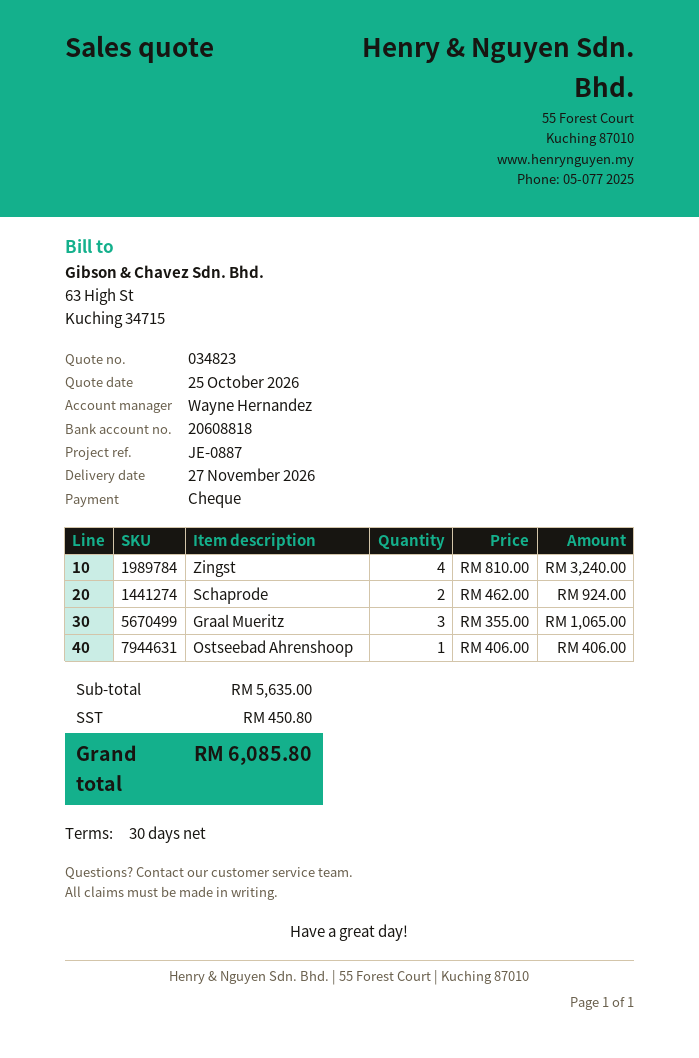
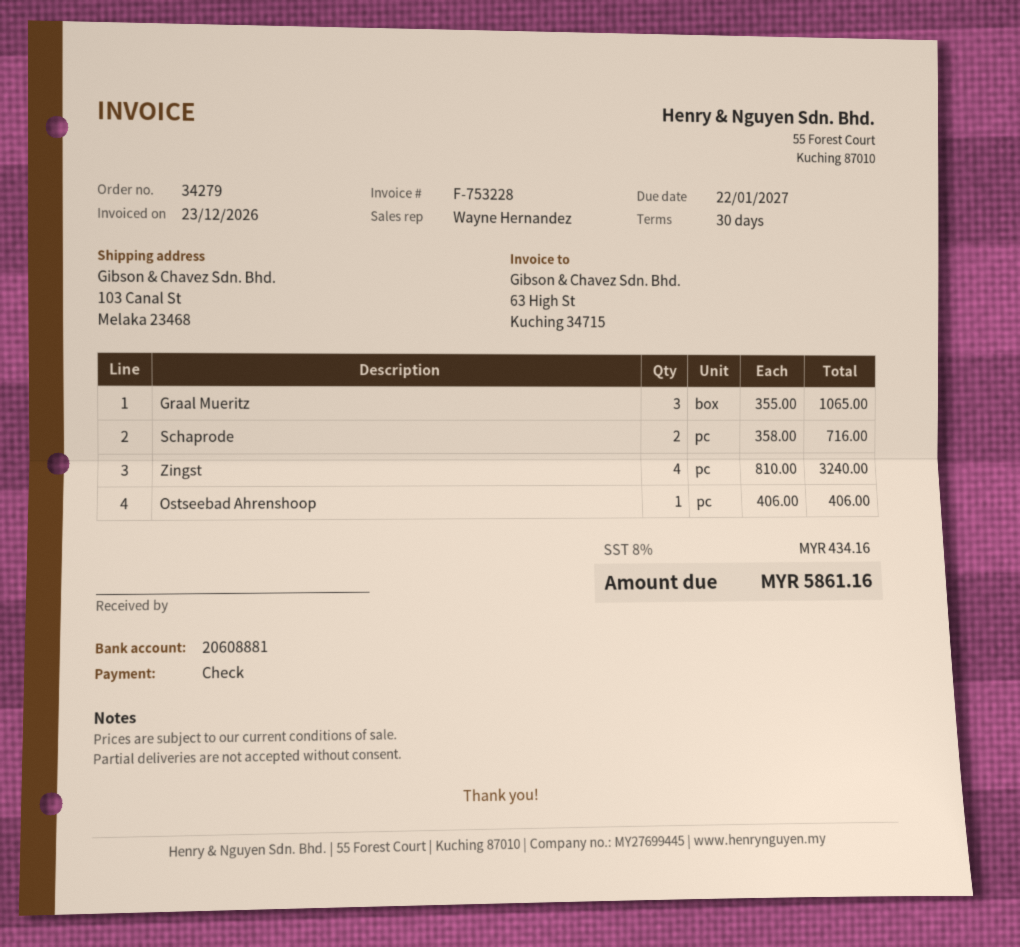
bank account: 20608818 -> 20608881
Schaprode: 2 x 462.00 = 924.00 -> 2 x 358.00 = 716.00
tax: 450.80 -> 434.16
total: 6085.80 -> 5861.16

